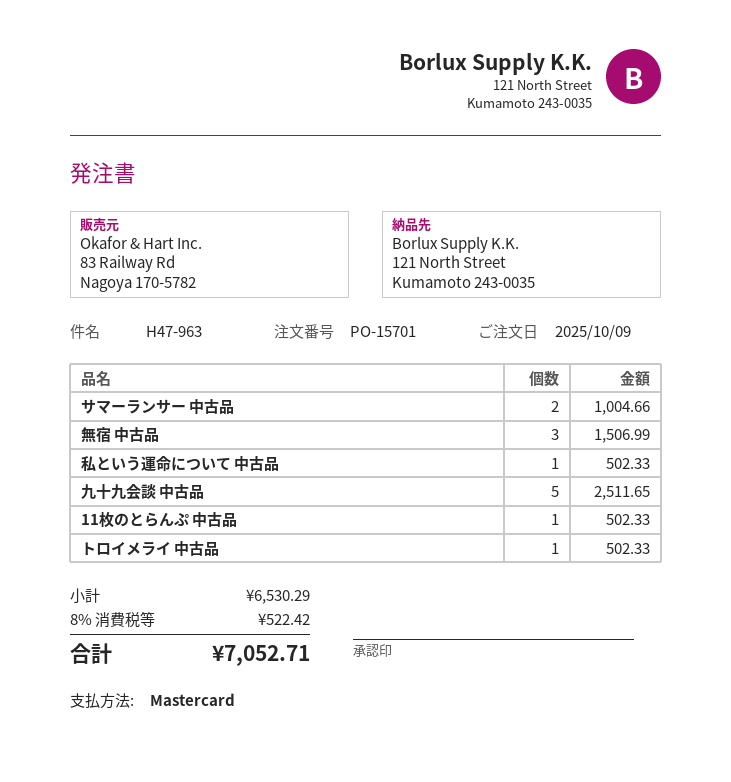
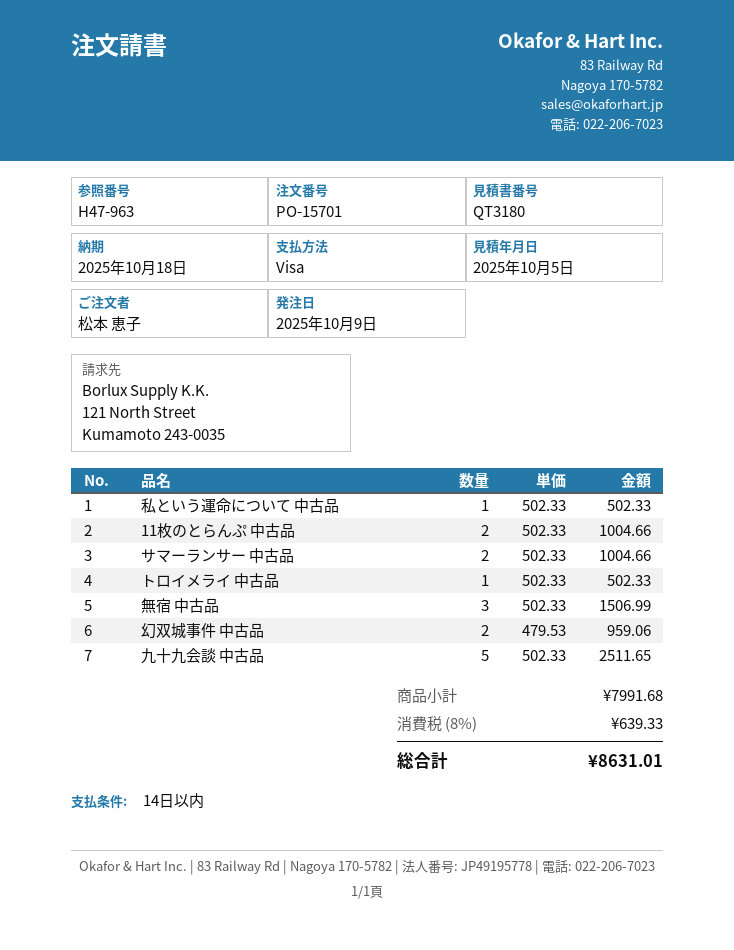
payment method: Mastercard -> Visa
11枚のとらんぷ 中古品: 1 for 502.33 -> 2 for 1004.66
幻双城事件 中古品: none -> 2 for 959.06
subtotal: 6530.29 -> 7991.68
tax: 8% = 522.42 -> 8% = 639.33
total: 7052.71 -> 8631.01

